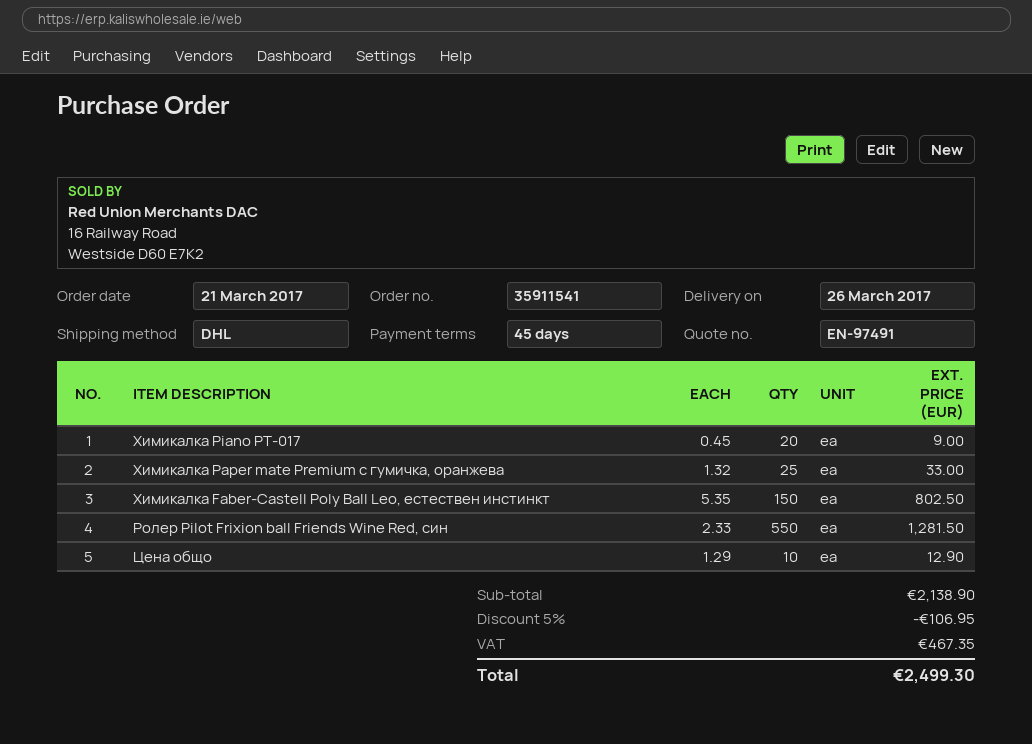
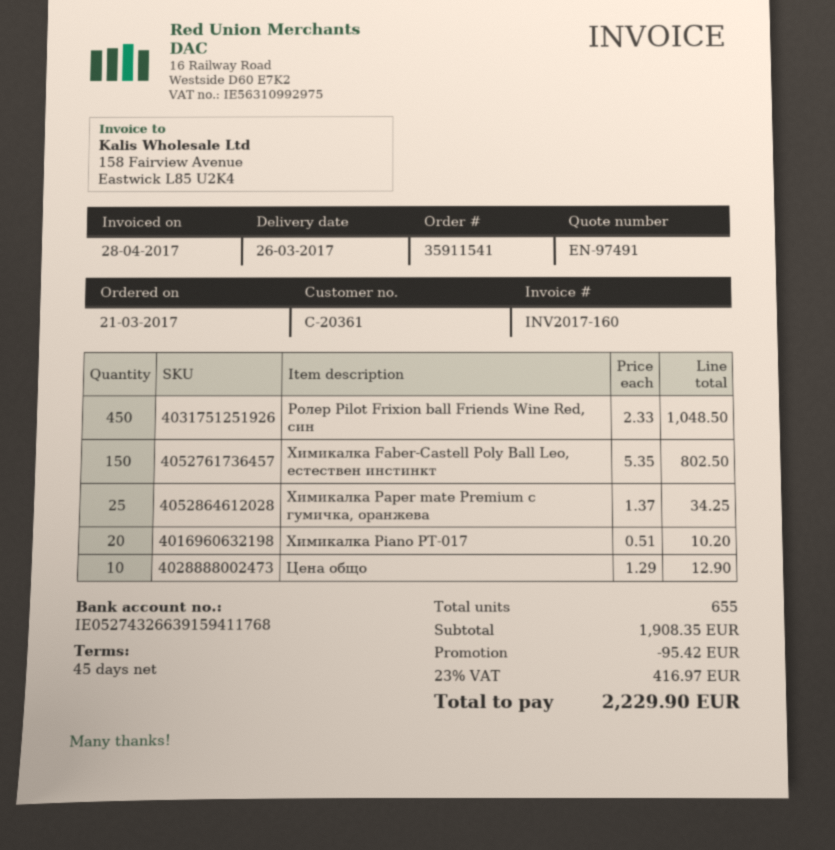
Химикалка Piano PT-017: 20 x 0.45 = 9.00 -> 20 x 0.51 = 10.20
Химикалка Paper mate Premium с гумичка, оранжева: 25 x 1.32 = 33.00 -> 25 x 1.37 = 34.25
Ролер Pilot Frixion ball Friends Wine Red, син: 550 x 2.33 = 1281.50 -> 450 x 2.33 = 1048.50
subtotal: 2138.90 -> 1908.35
discount: 106.95 -> 95.42
tax: 467.35 -> 416.97
total: 2499.30 -> 2229.90

